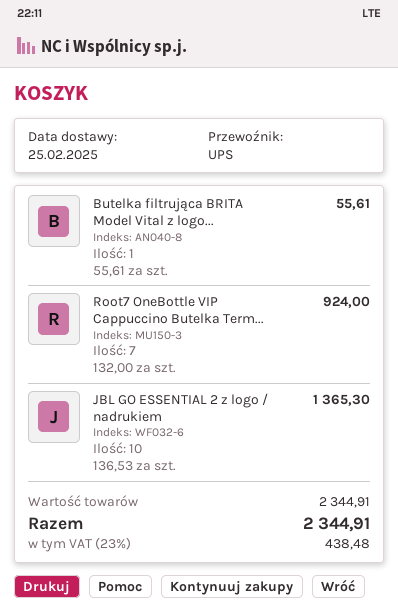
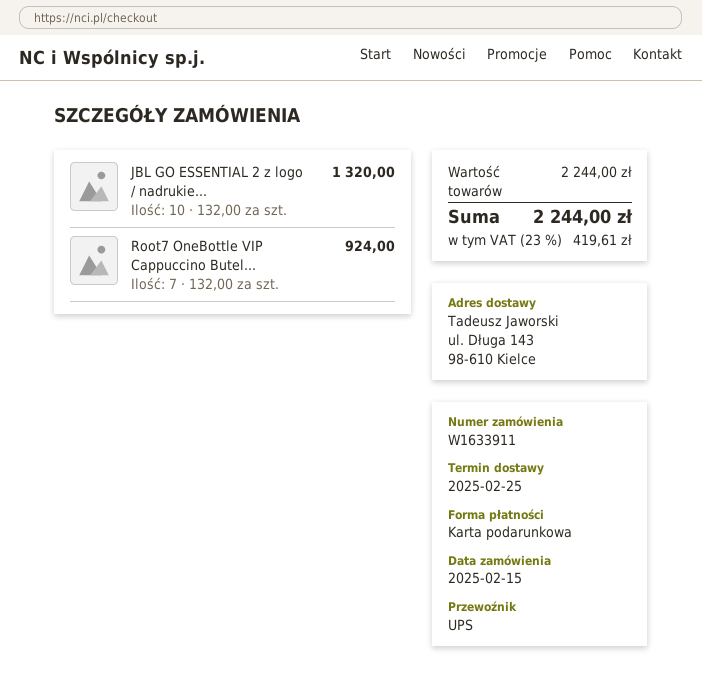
Butelka filtrująca BRITA Model Vital z logo...: 1 x 55.61 = 55.61 -> none
JBL GO ESSENTIAL 2 z logo / nadrukiem: 10 x 136.53 = 1365.30 -> 10 x 132.00 = 1320.00
subtotal: 2344.91 -> 2244.00
tax: 23% = 438.48 -> 23% = 419.61
total: 2344.91 -> 2244.00

